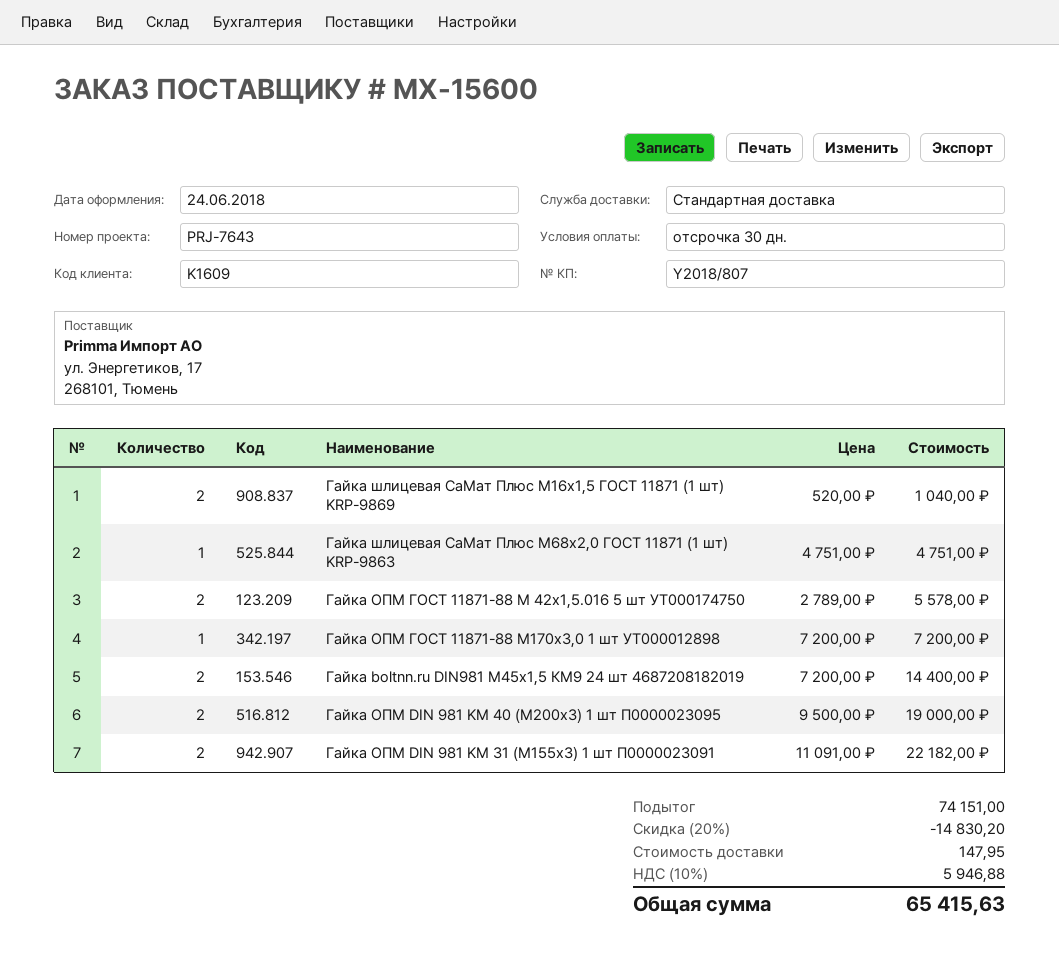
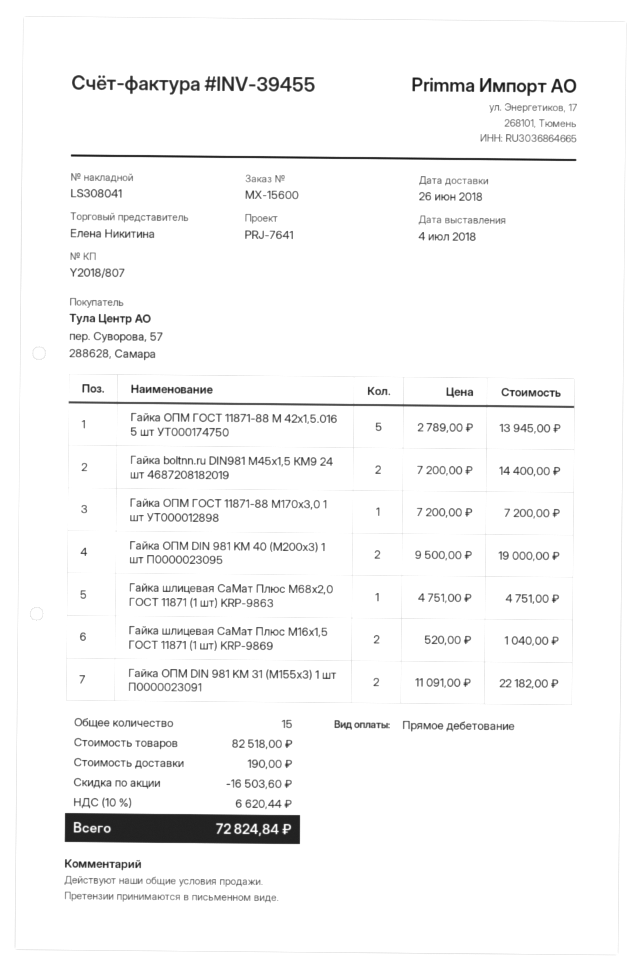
reference: PRJ-7643 -> PRJ-7641
Гайка ОПМ ГОСТ 11871-88 М 42х1,5.016 5 шт УТ000174750: 2 x 2789.00 = 5578.00 -> 5 x 2789.00 = 13945.00
subtotal: 74151.00 -> 82518.00
discount: 14830.20 -> 16503.60
shipping: 147.95 -> 190.00
tax: 10% = 5946.88 -> 10% = 6620.44
total: 65415.63 -> 72824.84

